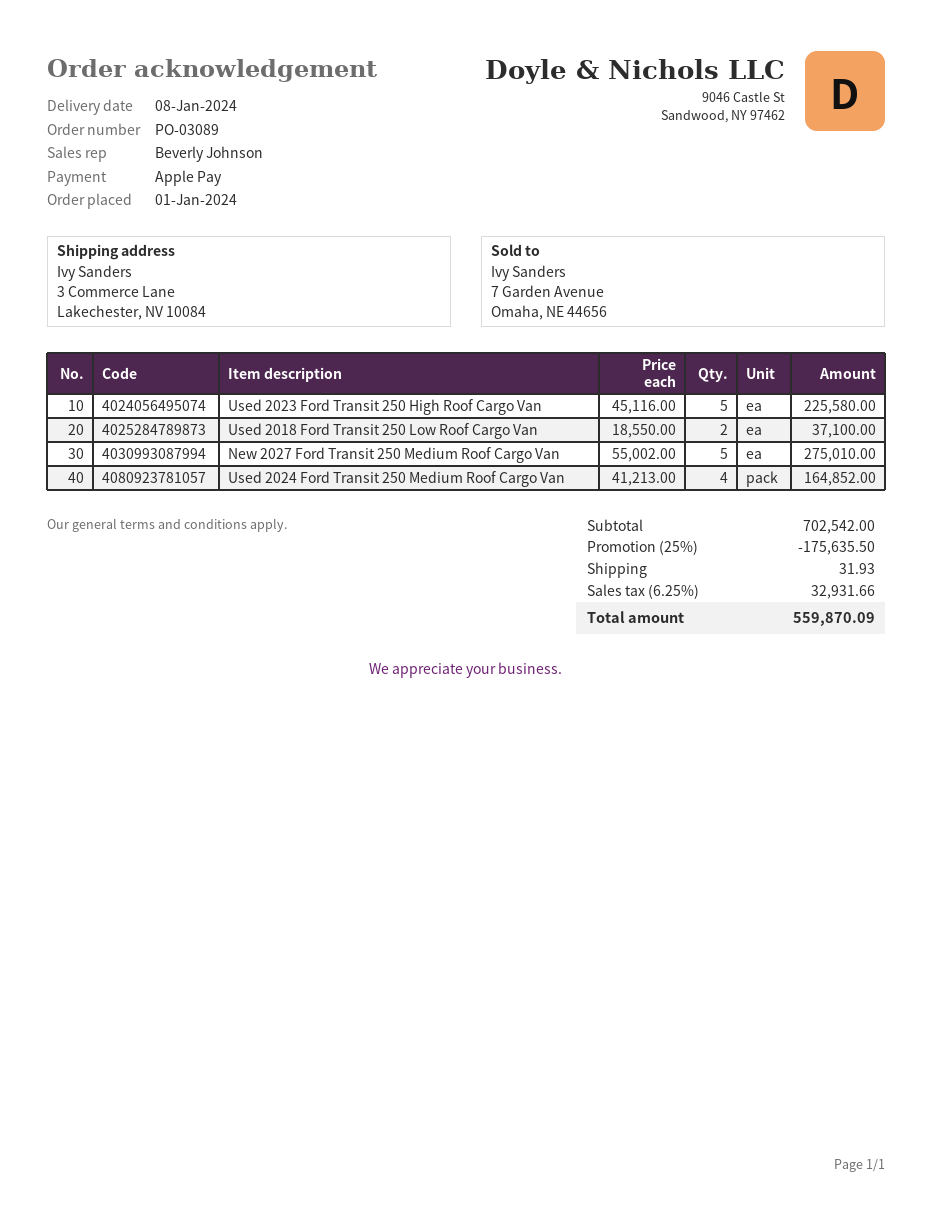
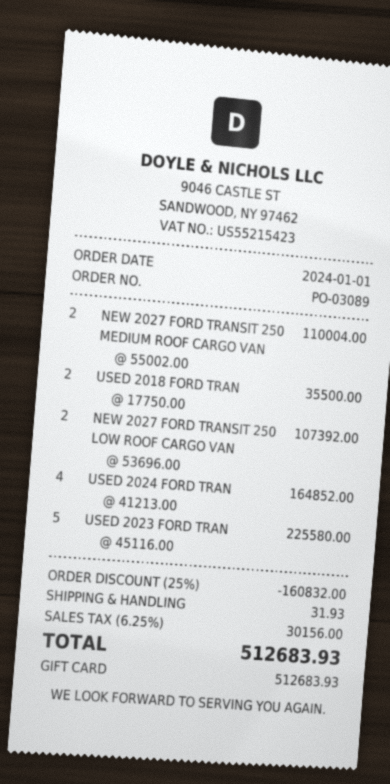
payment method: Apple Pay -> gift card
Used 2018 Ford Transit 250 Low Roof Cargo Van: 2 x 18550.00 = 37100.00 -> 2 x 17750.00 = 35500.00
New 2027 Ford Transit 250 Medium Roof Cargo Van: 5 x 55002.00 = 275010.00 -> 2 x 55002.00 = 110004.00
NEW 2027 FORD TRANSIT 250 LOW ROOF CARGO VAN: none -> 2 x 53696.00 = 107392.00
discount: 25% = 175635.50 -> 25% = 160832.00
tax: 6.25% = 32931.66 -> 6.25% = 30156.00
total: 559870.09 -> 512683.93

